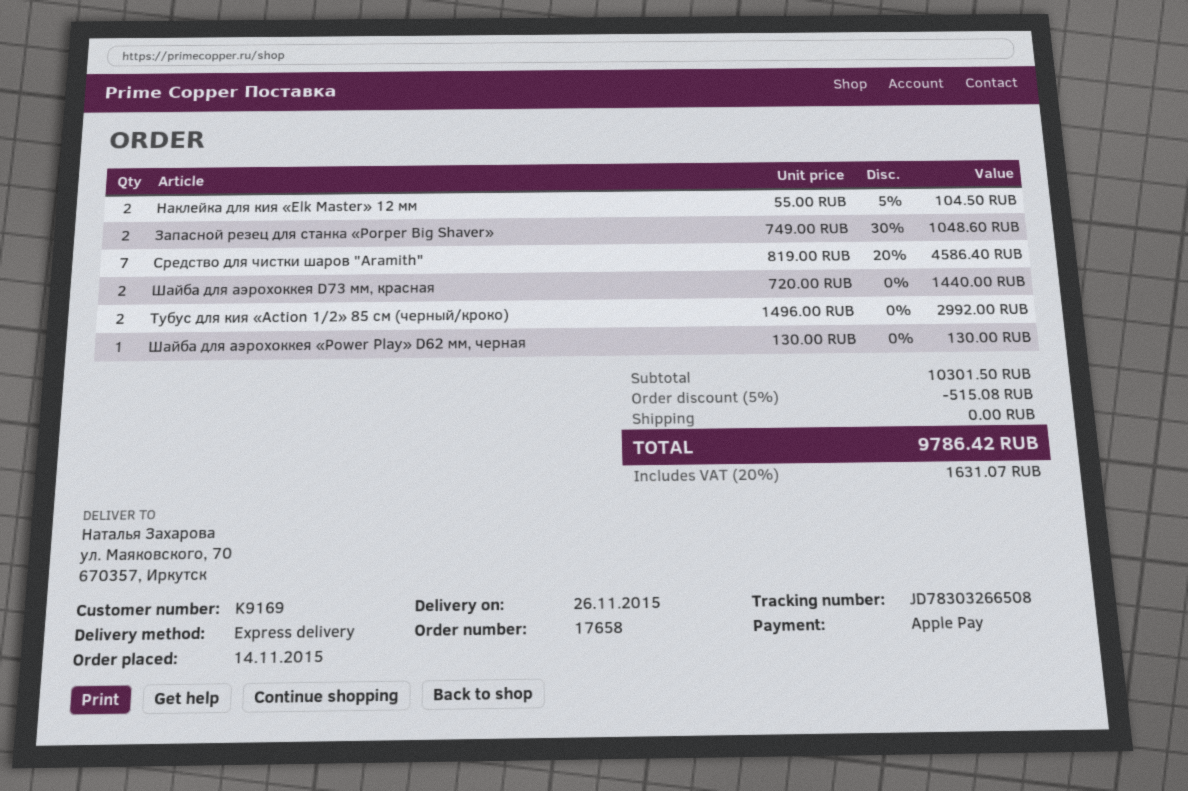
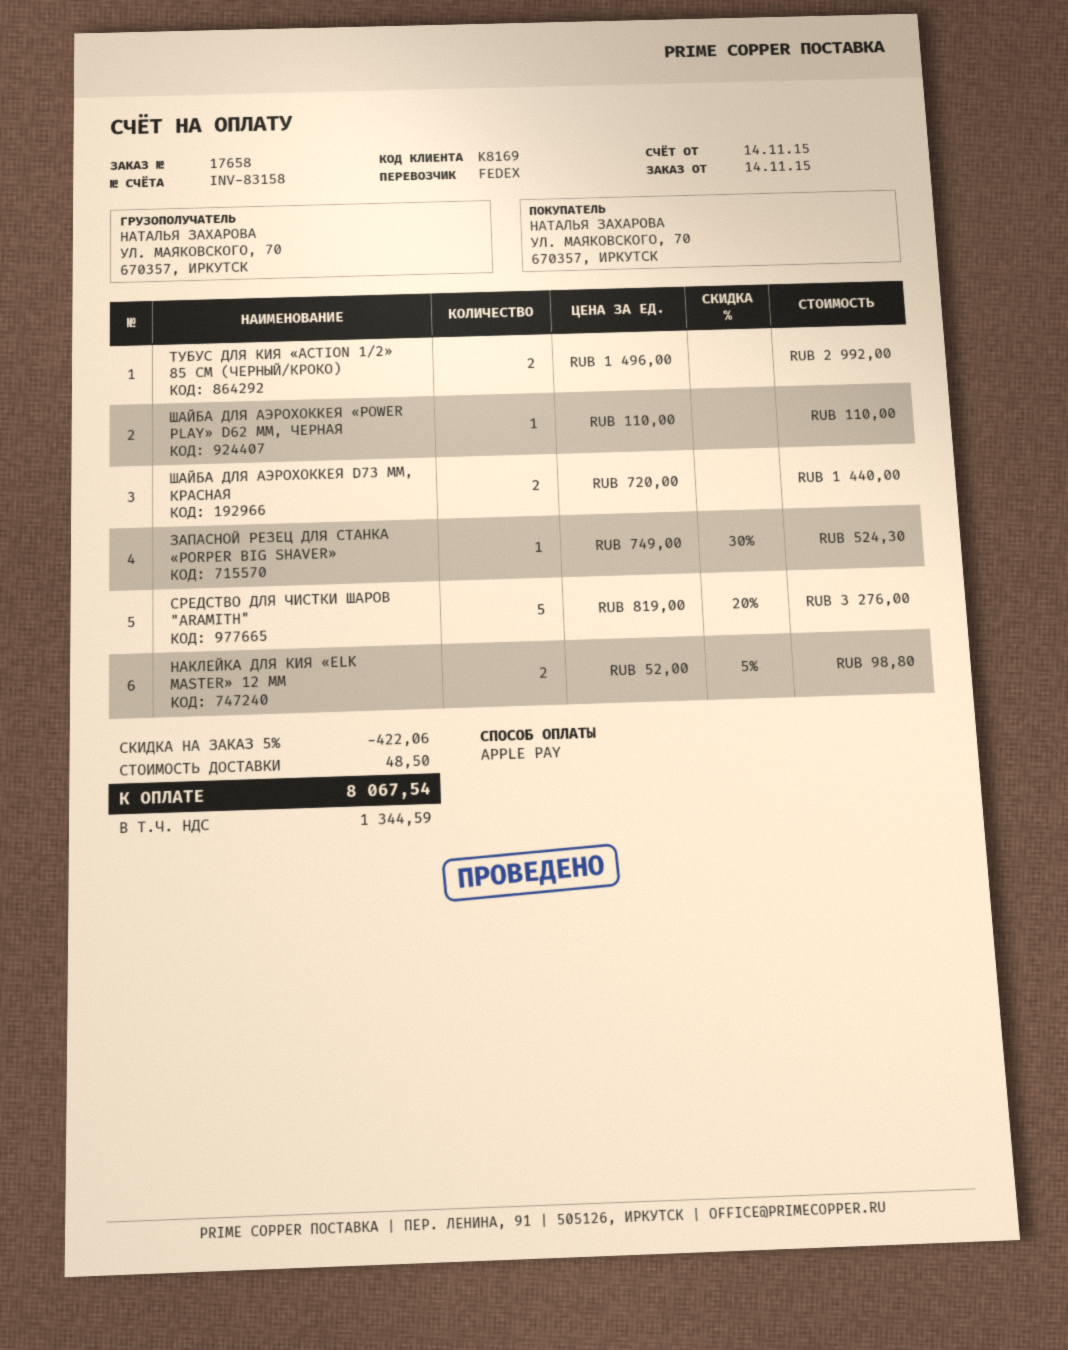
customer number: K9169 -> K8169
shipping method: express -> FedEx
Наклейка для кия «Elk Master» 12 мм: 2 x 55.00 - 5% = 104.50 -> 2 x 52.00 - 5% = 98.80
Запасной резец для станка «Porper Big Shaver»: 2 x 749.00 - 30% = 1048.60 -> 1 x 749.00 - 30% = 524.30
Средство для чистки шаров "Aramith": 7 x 819.00 - 20% = 4586.40 -> 5 x 819.00 - 20% = 3276.00
Шайба для аэрохоккея «Power Play» D62 мм, черная: 1 x 130.00 = 130.00 -> 1 x 110.00 = 110.00
discount: 5% = 515.08 -> 5% = 422.06
shipping: 0.00 -> 48.50
tax: 1631.07 -> 1344.59
total: 9786.42 -> 8067.54

